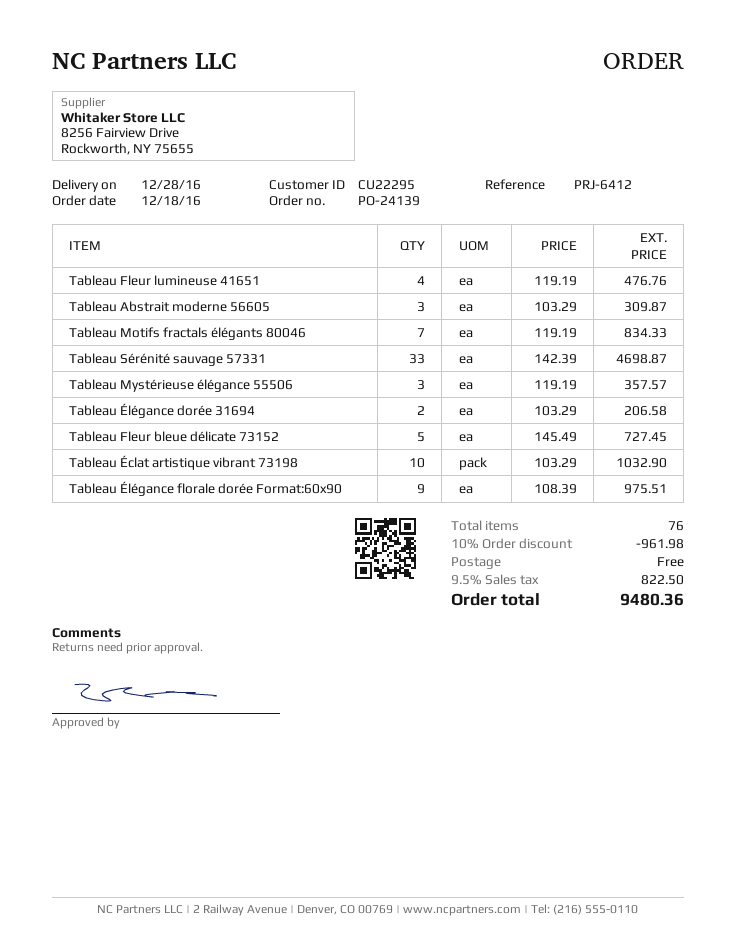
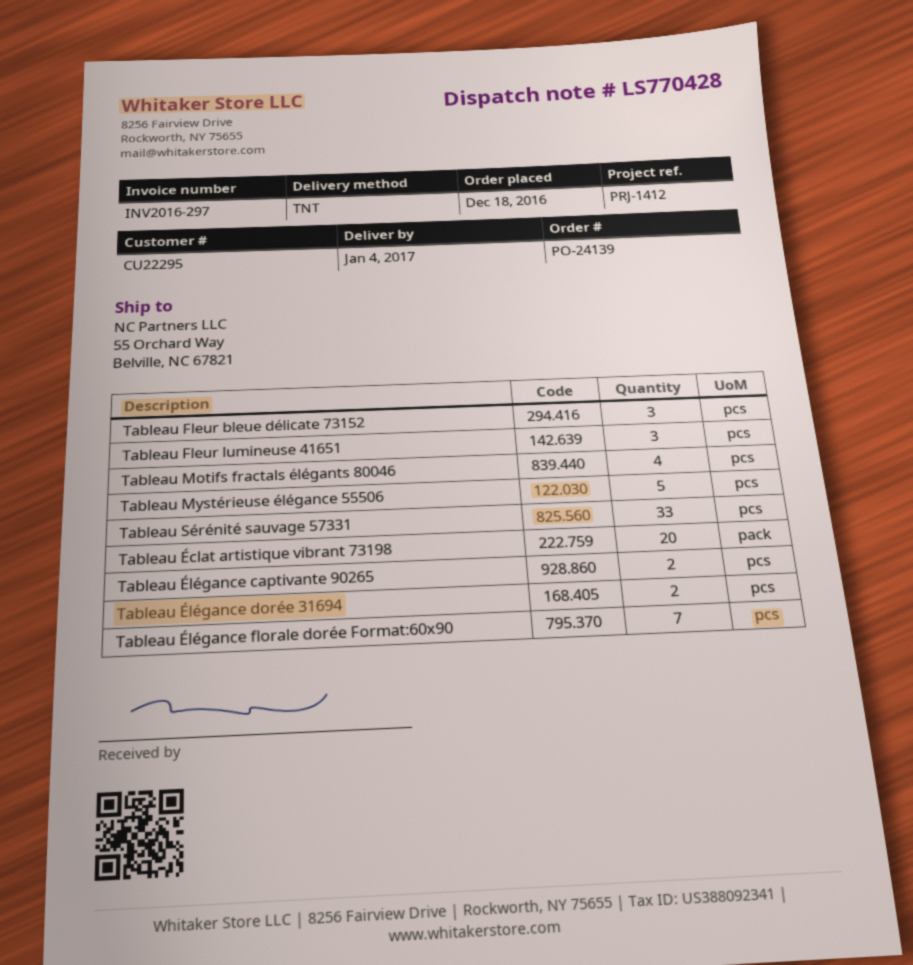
delivery date: 2016-12-28 -> 2017-01-04
reference: PRJ-6412 -> PRJ-1412
Tableau Fleur lumineuse 41651: 4 -> 3
Tableau Abstrait moderne 56605: 3 -> none
Tableau Motifs fractals élégants 80046: 7 -> 4
Tableau Mystérieuse élégance 55506: 3 -> 5
Tableau Fleur bleue délicate 73152: 5 -> 3
Tableau Éclat artistique vibrant 73198: 10 -> 20
Tableau Élégance florale dorée Format:60x90: 9 -> 7
Tableau Élégance captivante 90265: none -> 2

